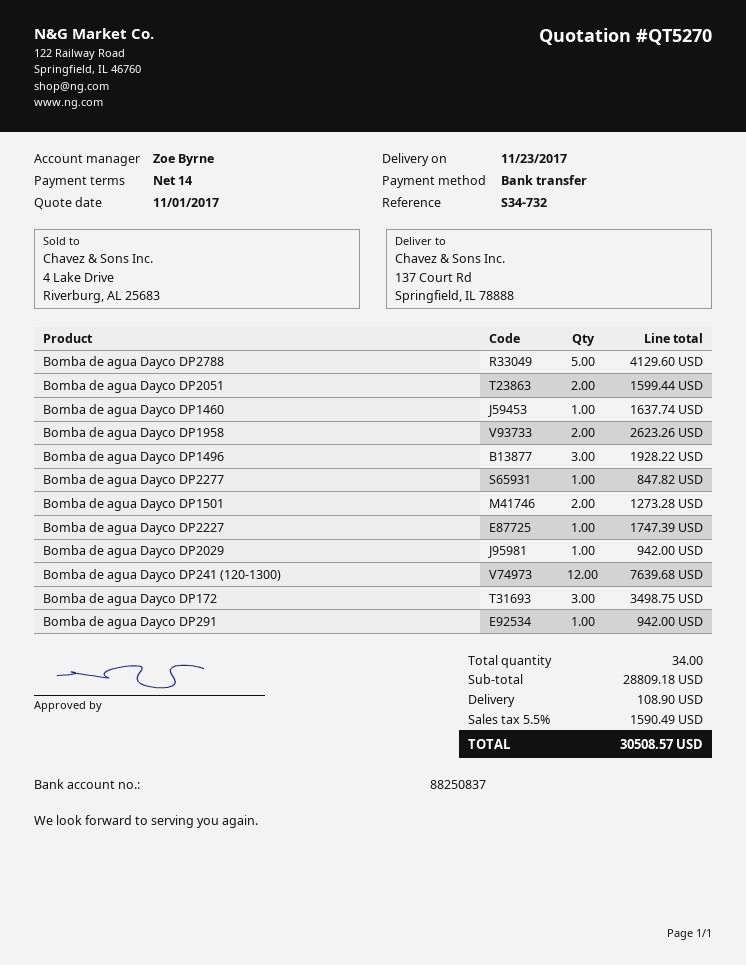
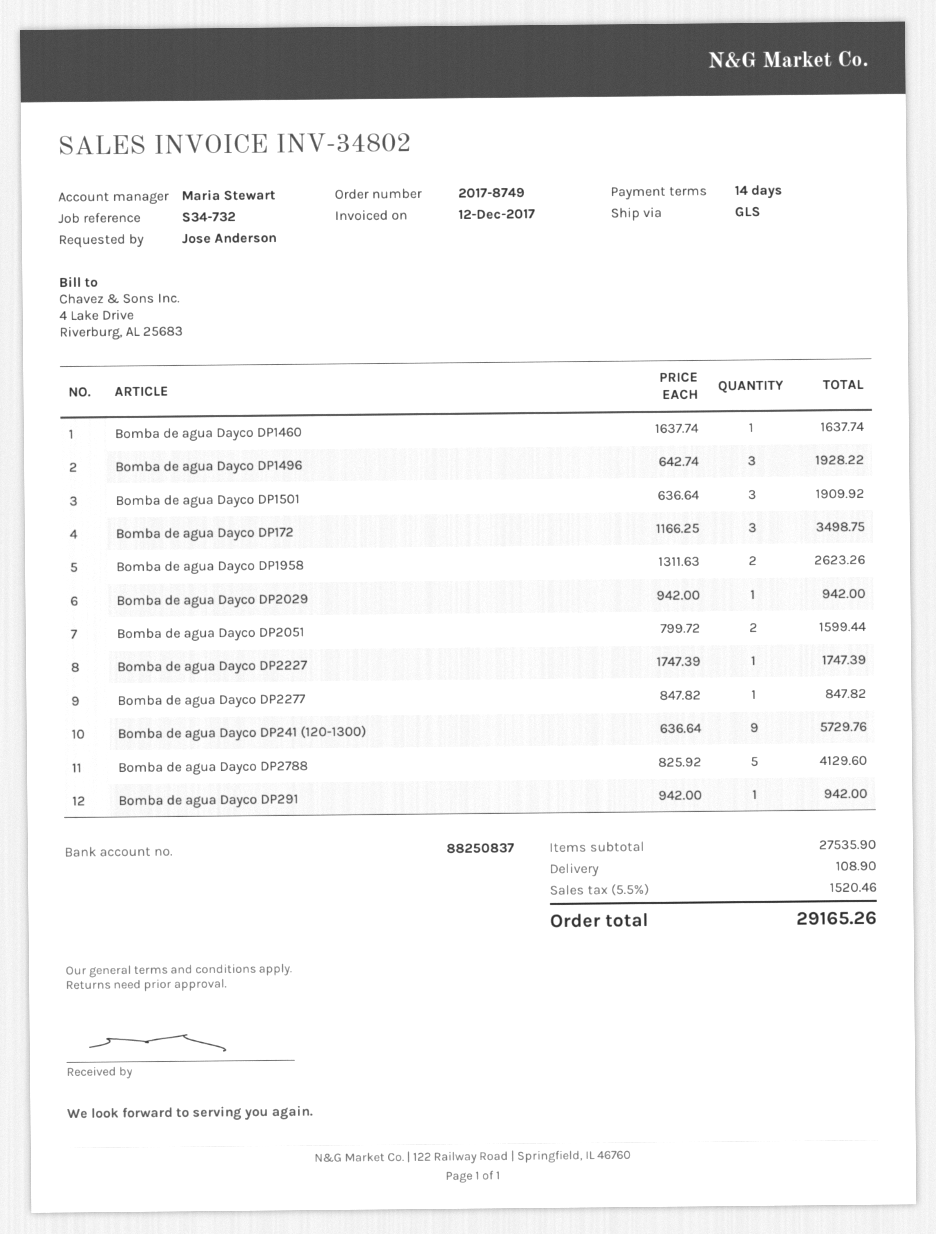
sales rep: Zoe Byrne -> Maria Stewart
Bomba de agua Dayco DP1501: 2 for 1273.28 -> 3 for 1909.92
Bomba de agua Dayco DP241 (120-1300): 12 for 7639.68 -> 9 for 5729.76
subtotal: 28809.18 -> 27535.90
tax: 5.5% = 1590.49 -> 5.5% = 1520.46
total: 30508.57 -> 29165.26

